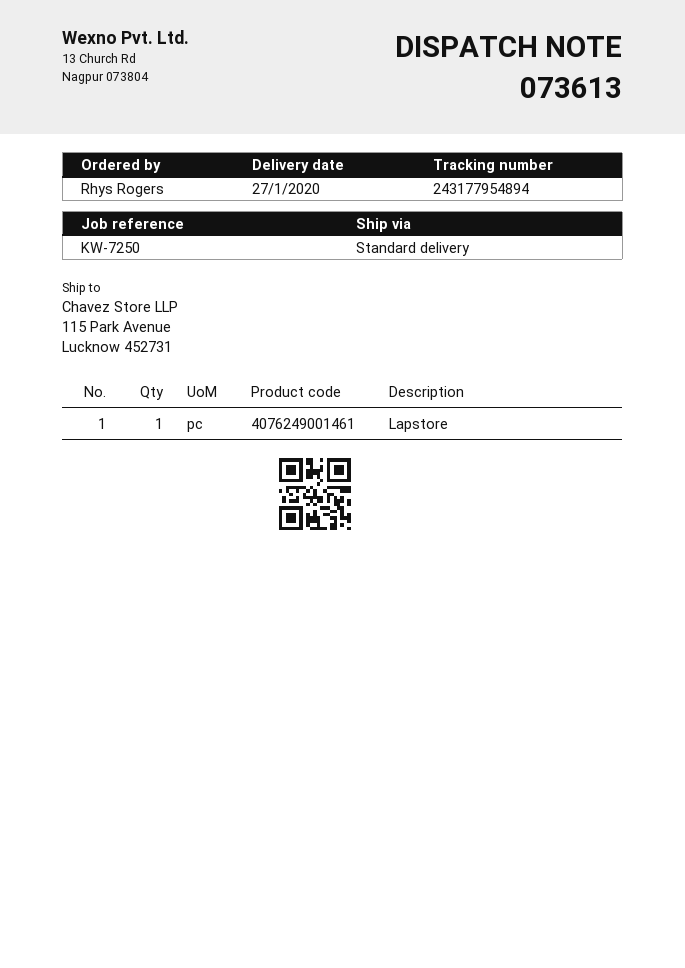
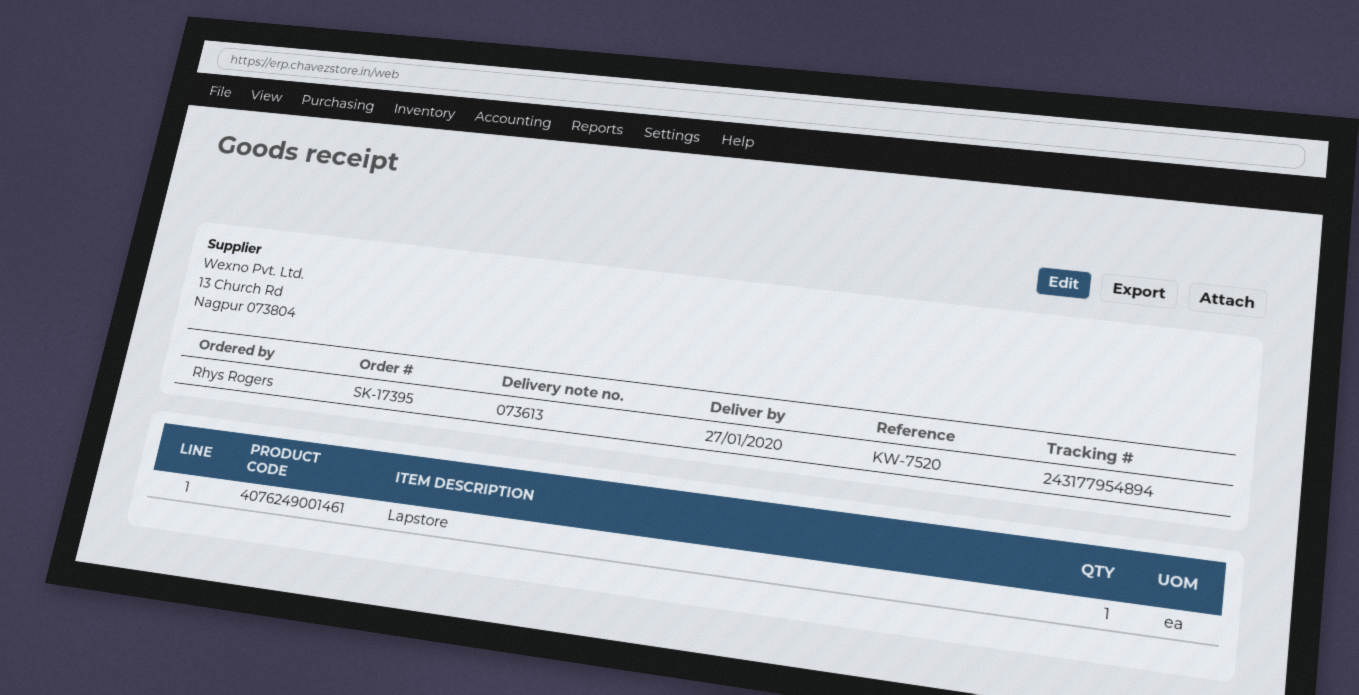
reference: KW-7250 -> KW-7520

